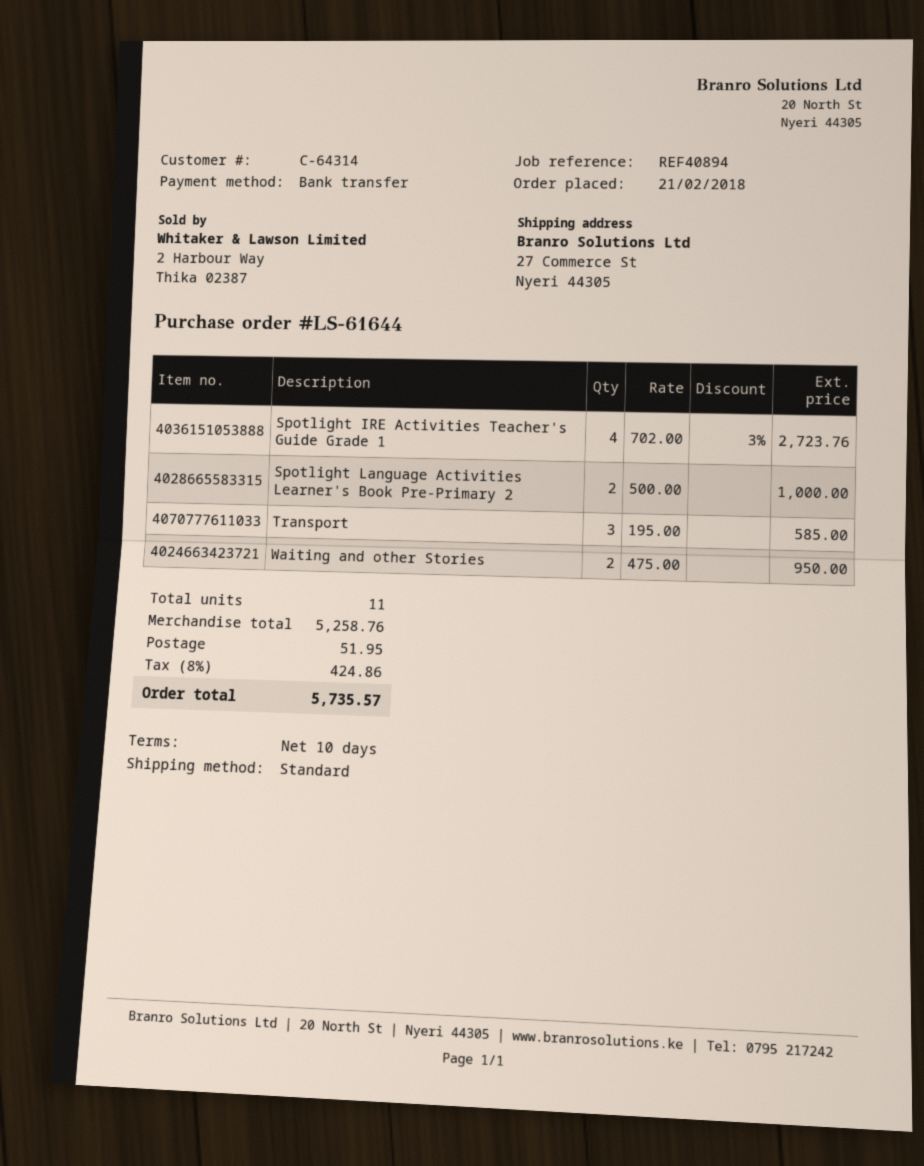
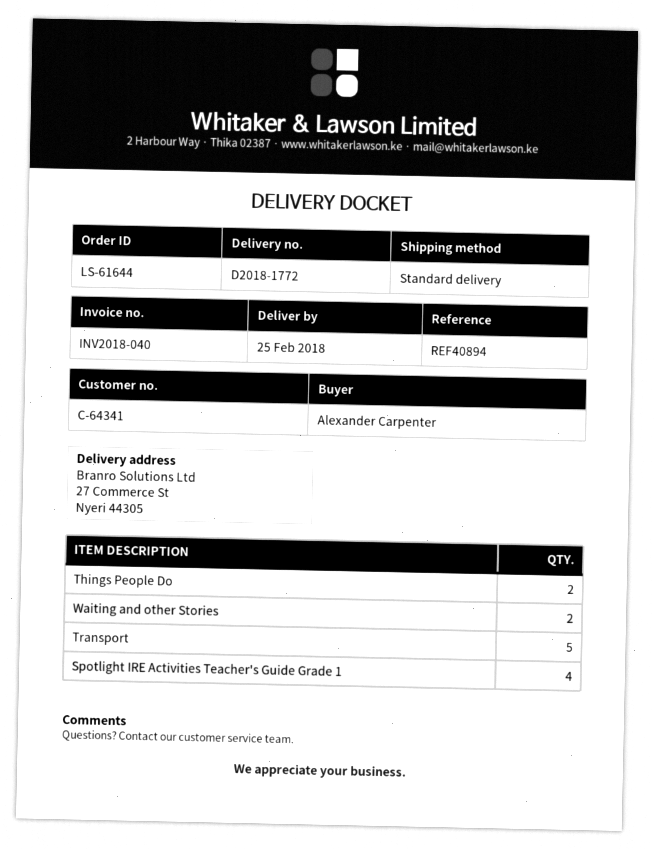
customer number: C-64314 -> C-64341
Spotlight Language Activities Learner's Book Pre-Primary 2: 2 -> none
Transport: 3 -> 5
Things People Do: none -> 2

